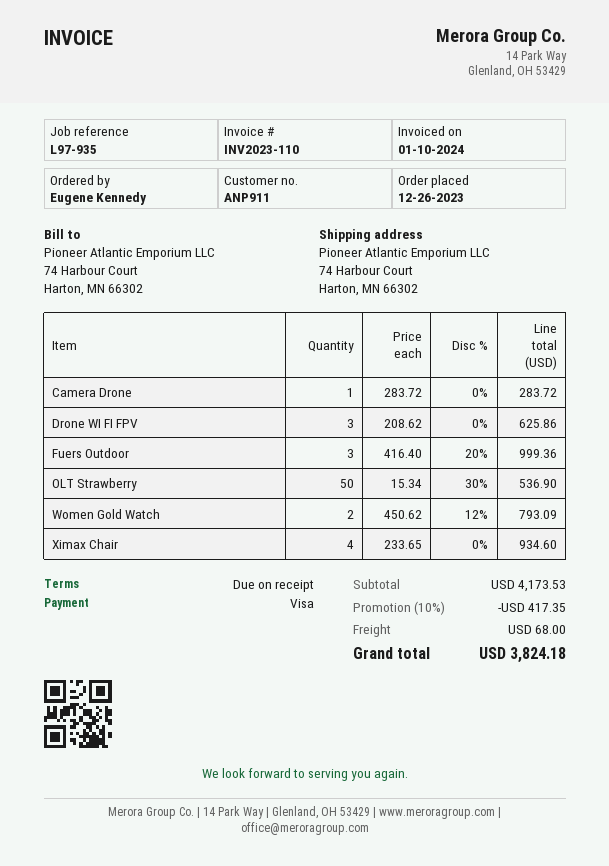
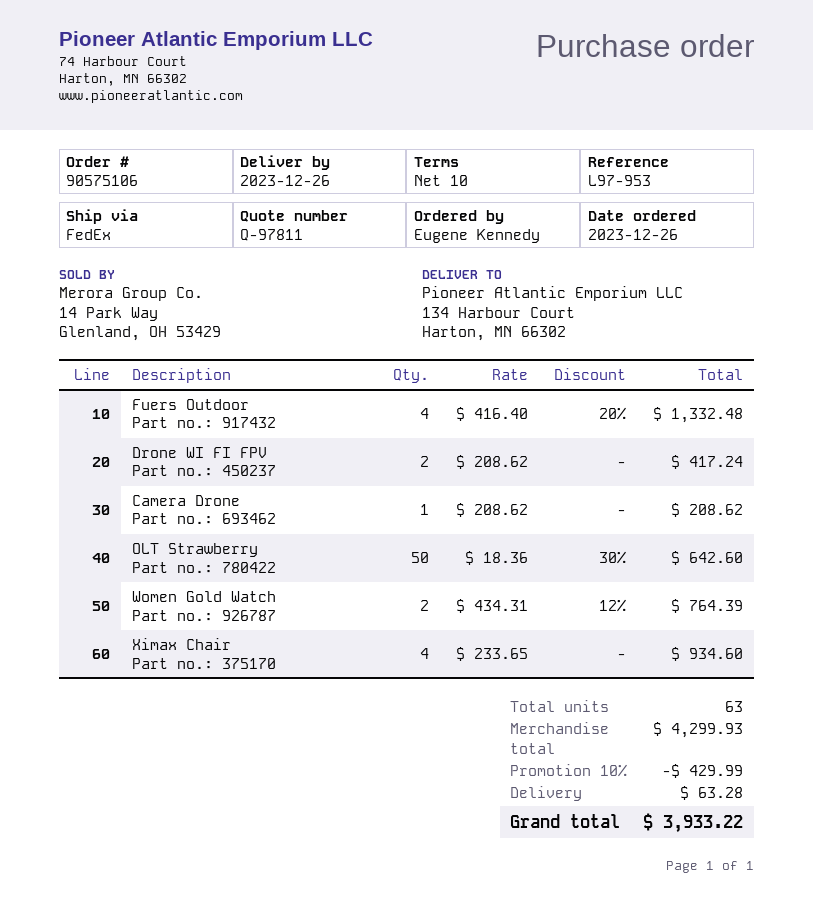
payment terms: on receipt -> 10 days
reference: L97-935 -> L97-953
ship to: 74 Harbour Court, Harton, MN 66302 -> 134 Harbour Court, Harton, MN 66302
Camera Drone: 1 x 283.72 = 283.72 -> 1 x 208.62 = 208.62
Drone WI FI FPV: 3 x 208.62 = 625.86 -> 2 x 208.62 = 417.24
Fuers Outdoor: 3 x 416.40 - 20% = 999.36 -> 4 x 416.40 - 20% = 1332.48
OLT Strawberry: 50 x 15.34 - 30% = 536.90 -> 50 x 18.36 - 30% = 642.60
Women Gold Watch: 2 x 450.62 - 12% = 793.09 -> 2 x 434.31 - 12% = 764.39
subtotal: 4173.53 -> 4299.93
discount: 10% = 417.35 -> 10% = 429.99
shipping: 68.00 -> 63.28
total: 3824.18 -> 3933.22

